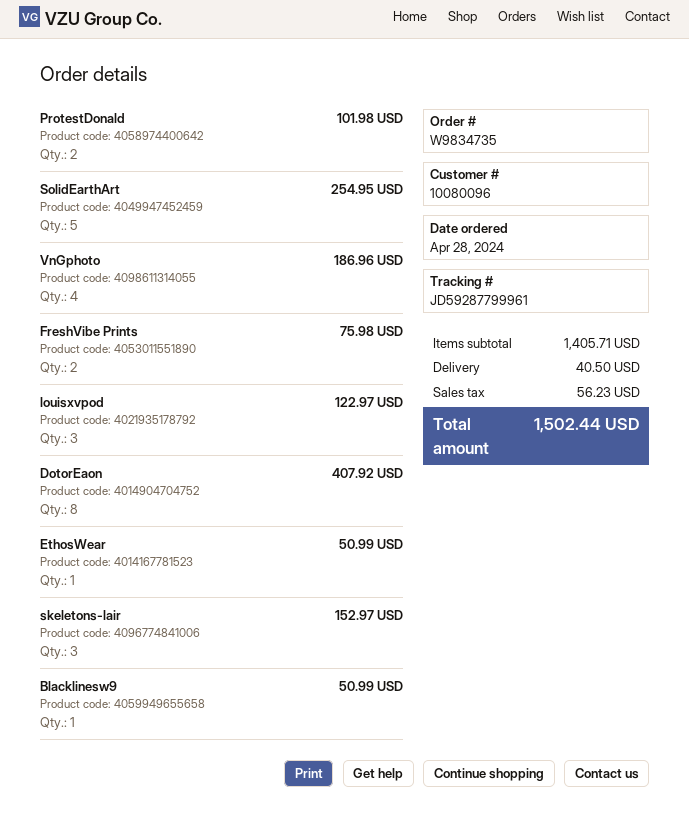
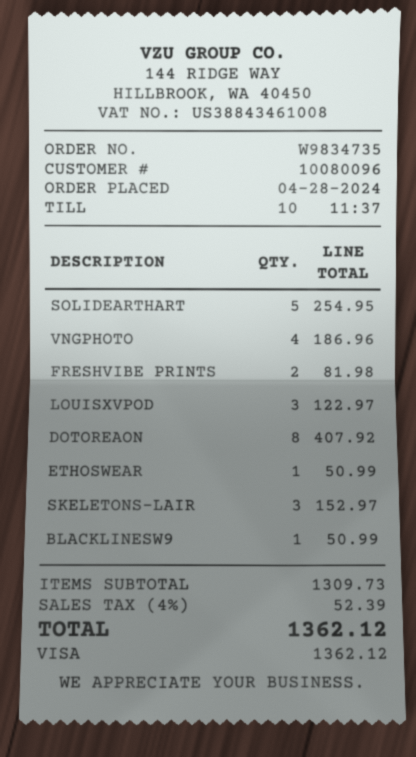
ProtestDonald: 2 for 101.98 -> none
FreshVibe Prints: 2 for 75.98 -> 2 for 81.98
subtotal: 1405.71 -> 1309.73
shipping: 40.50 -> none
tax: 56.23 -> 52.39
total: 1502.44 -> 1362.12

